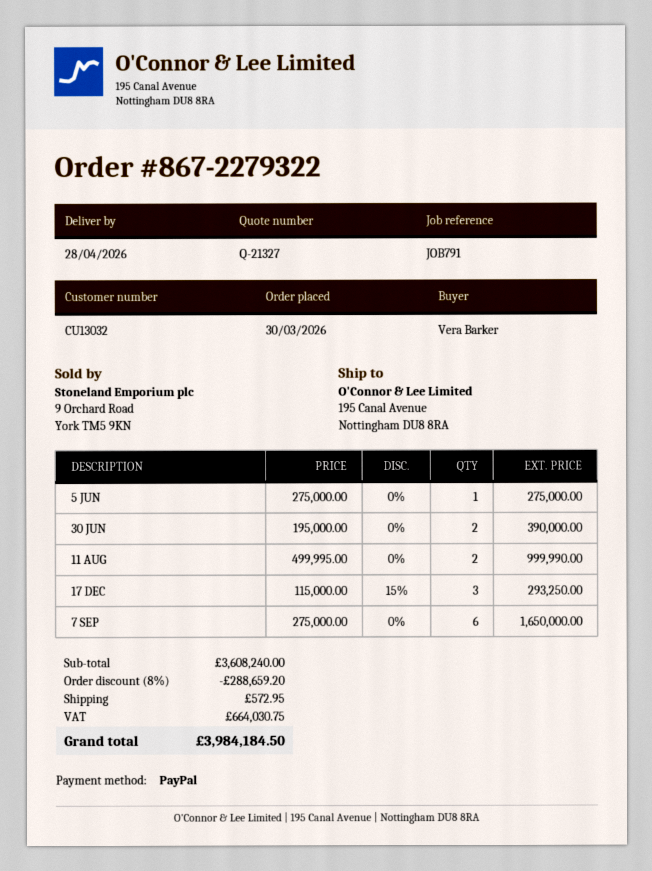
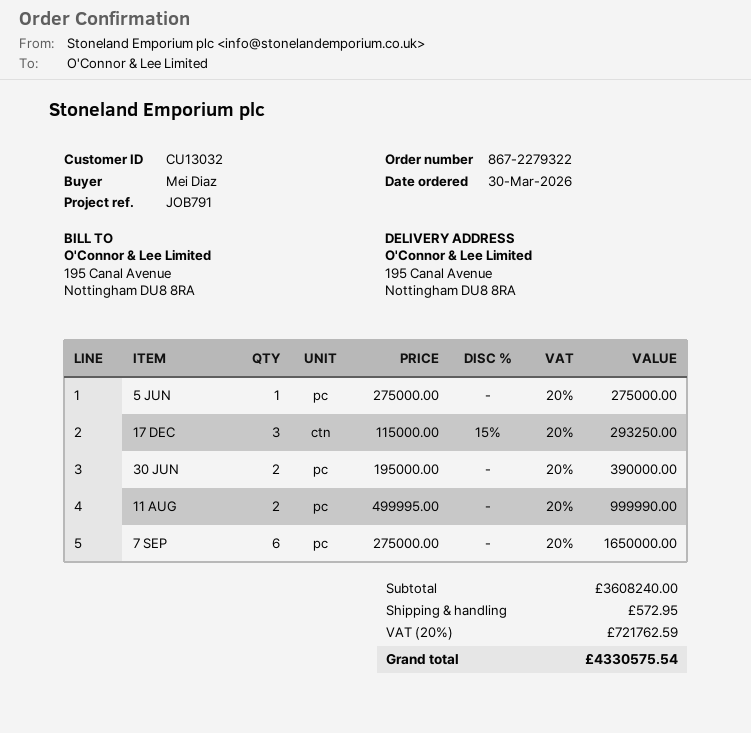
ordered by: Vera Barker -> Mei Diaz
discount: 8% = 288659.20 -> none
tax: 664030.75 -> 721762.59
total: 3984184.50 -> 4330575.54

